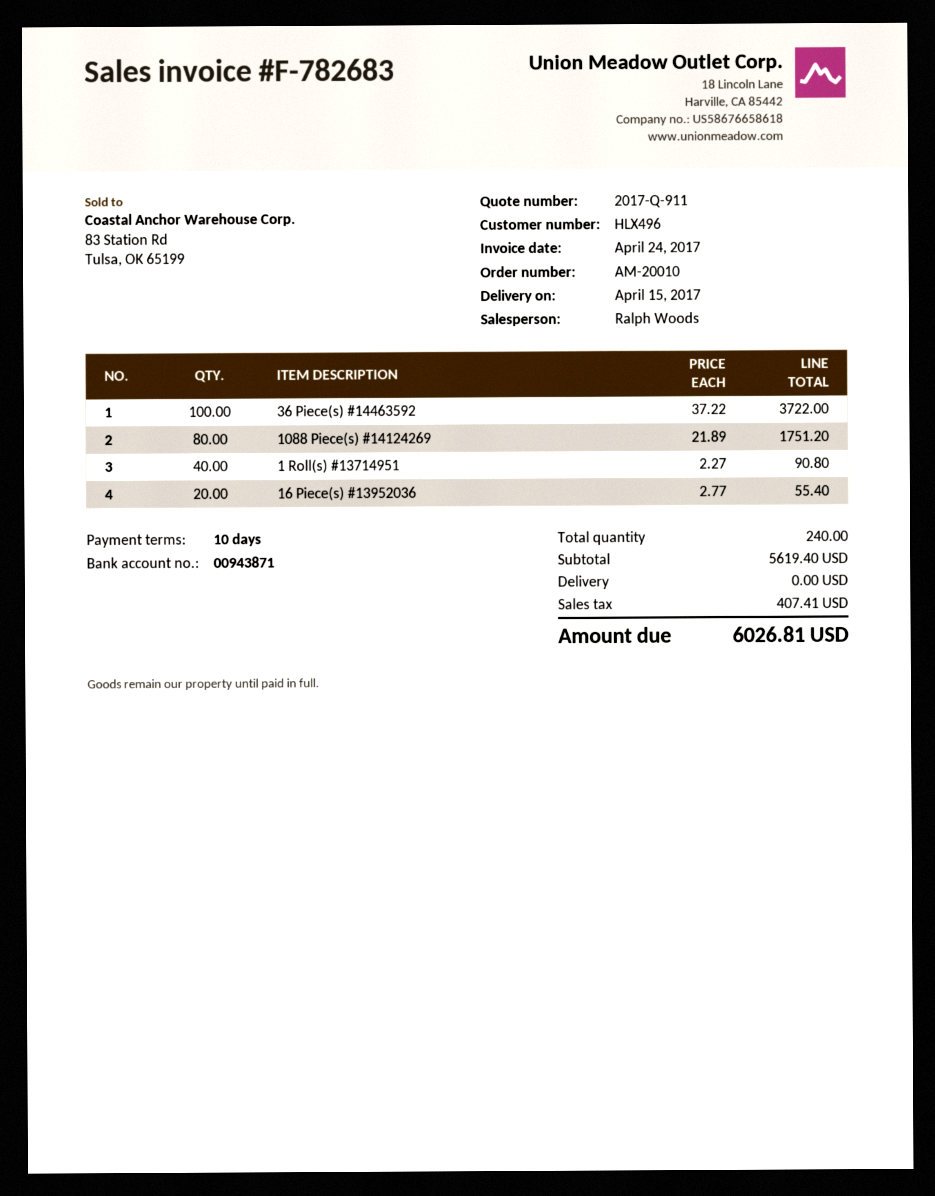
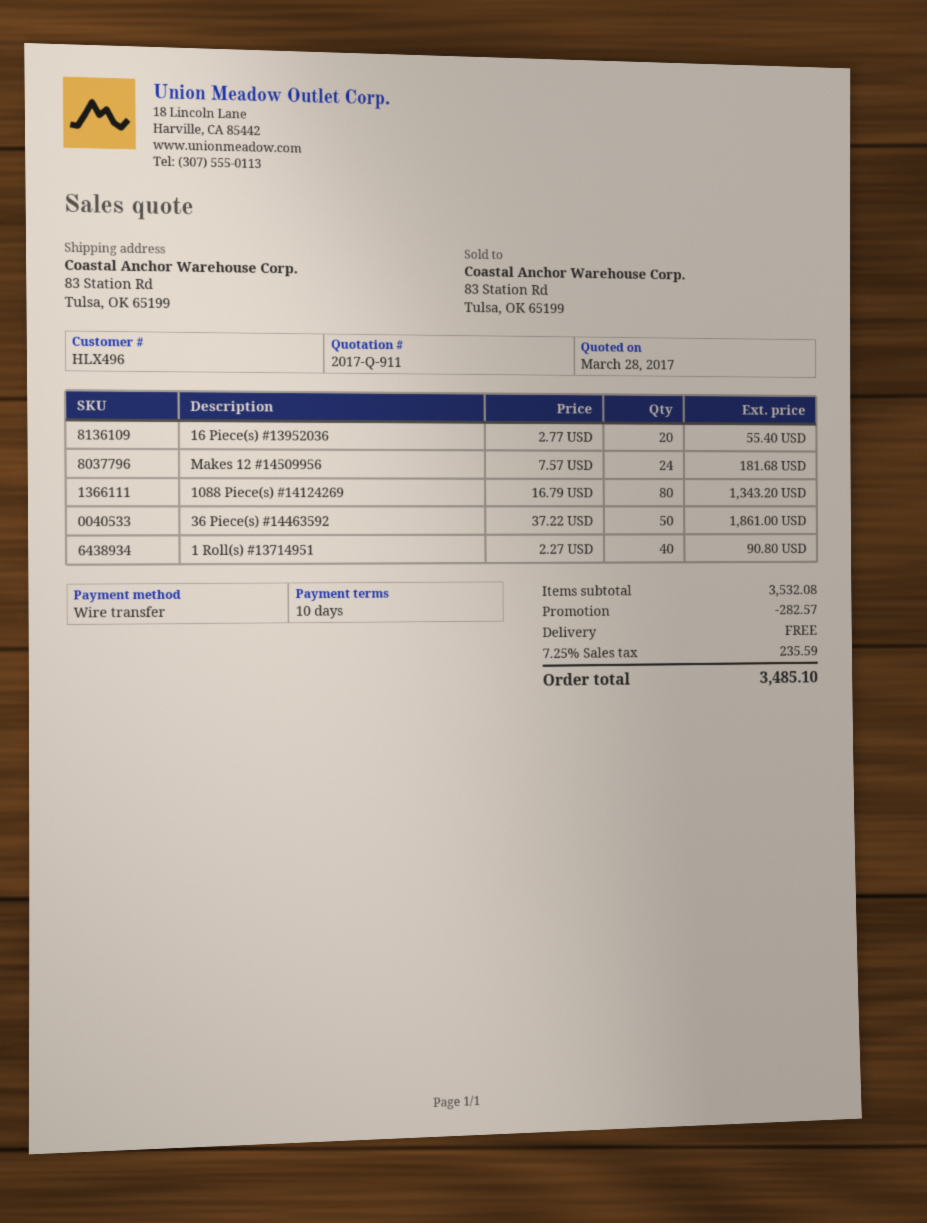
36 Piece(s) #14463592: 100 x 37.22 = 3722.00 -> 50 x 37.22 = 1861.00
1088 Piece(s) #14124269: 80 x 21.89 = 1751.20 -> 80 x 16.79 = 1343.20
Makes 12 #14509956: none -> 24 x 7.57 = 181.68
subtotal: 5619.40 -> 3532.08
discount: none -> 282.57
tax: 407.41 -> 235.59
total: 6026.81 -> 3485.10

